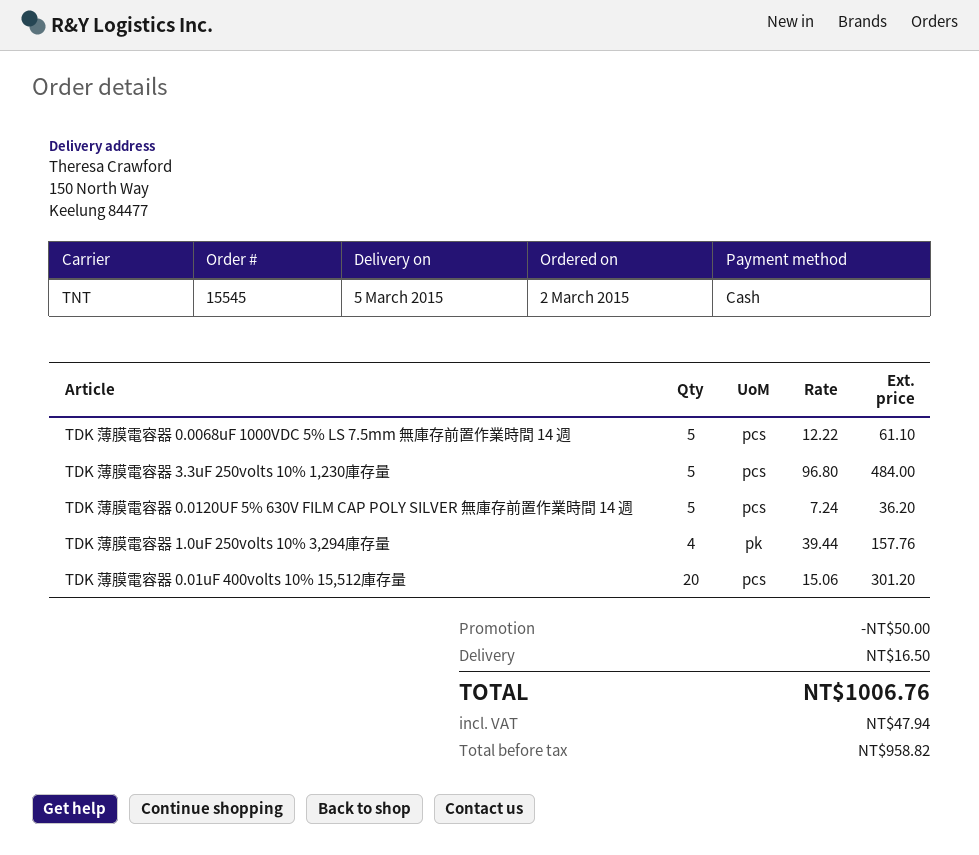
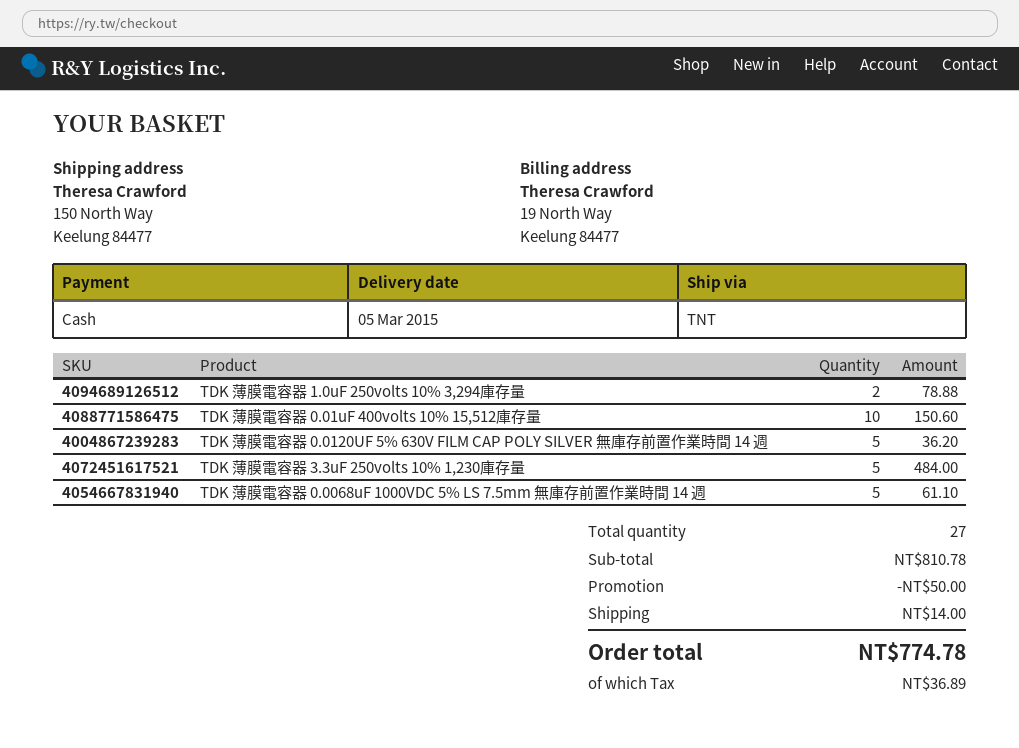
TDK 薄膜電容器 1.0uF 250volts 10% 3,294庫存量: 4 for 157.76 -> 2 for 78.88
TDK 薄膜電容器 0.01uF 400volts 10% 15,512庫存量: 20 for 301.20 -> 10 for 150.60
shipping: 16.50 -> 14.00
tax: 47.94 -> 36.89
total: 1006.76 -> 774.78

